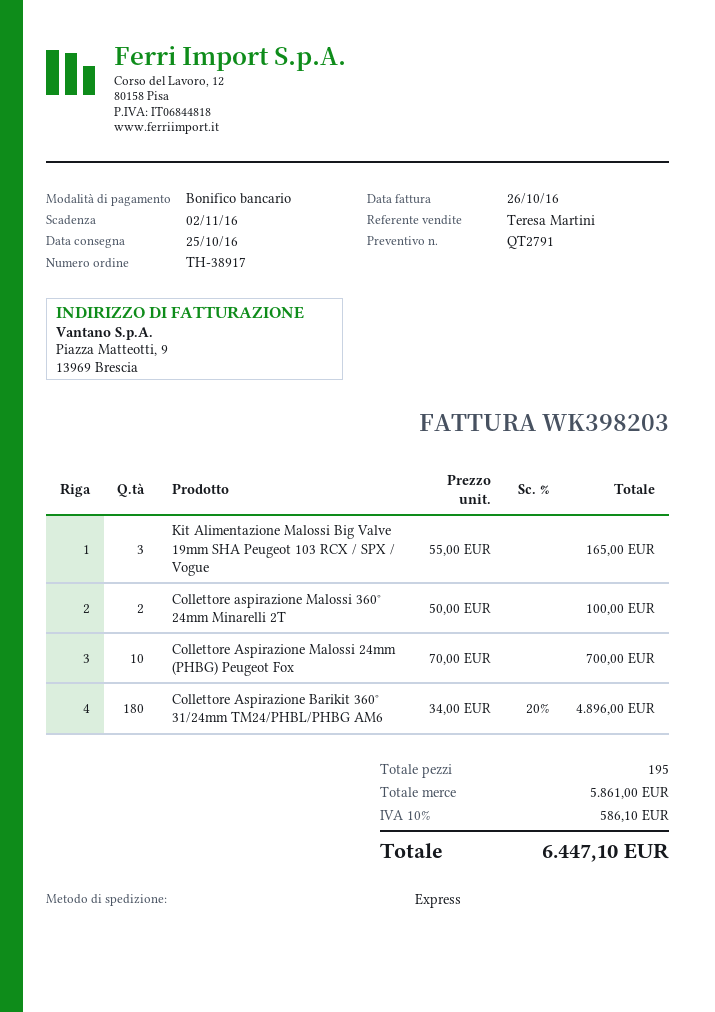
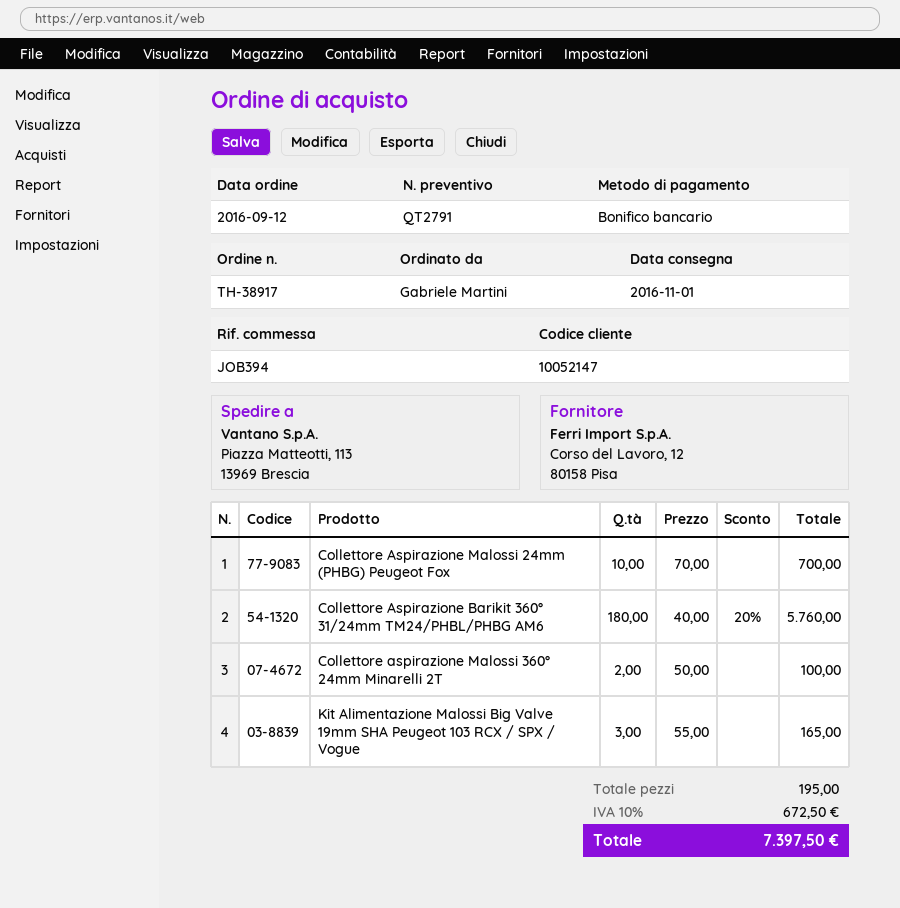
delivery date: 2016-10-25 -> 2016-11-01
Collettore Aspirazione Barikit 360° 31/24mm TM24/PHBL/PHBG AM6: 180 x 34.00 - 20% = 4896.00 -> 180 x 40.00 - 20% = 5760.00
tax: 10% = 586.10 -> 10% = 672.50
total: 6447.10 -> 7397.50

